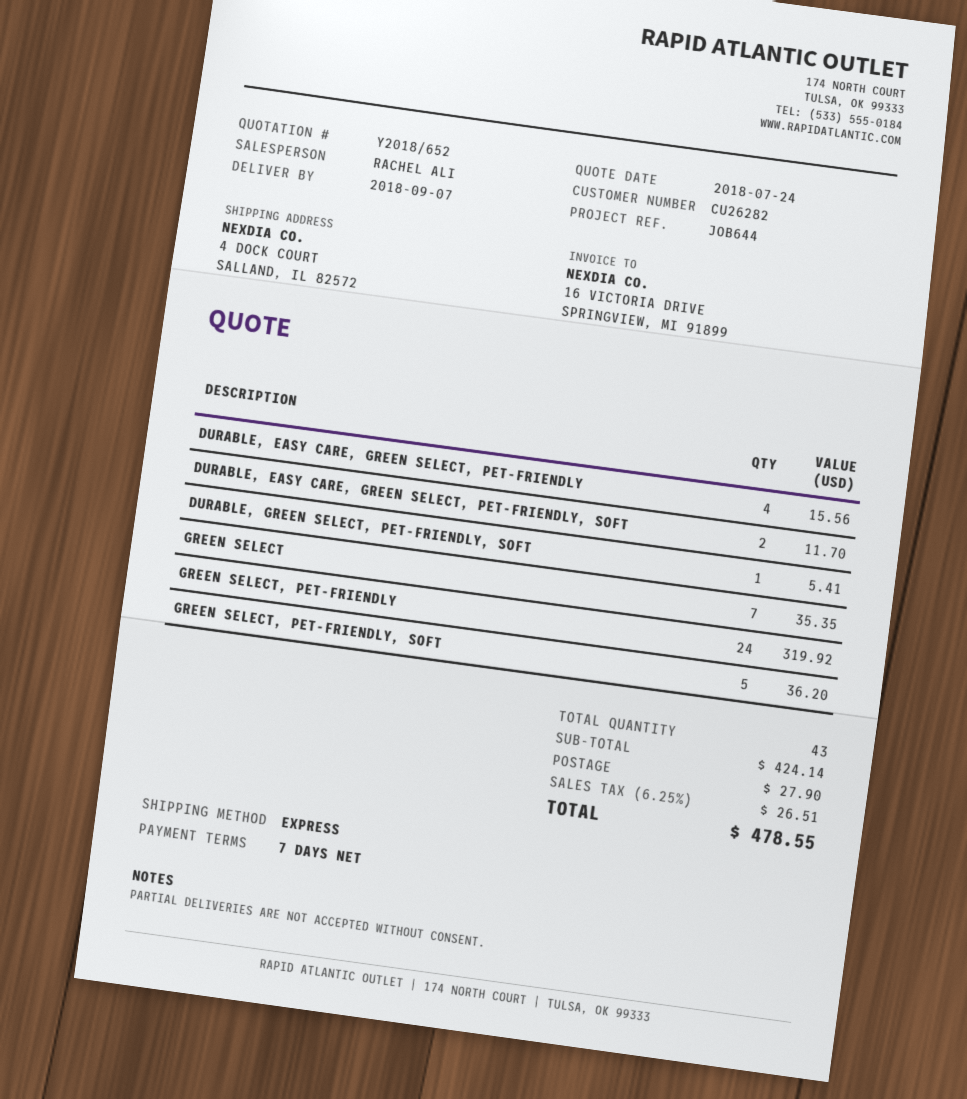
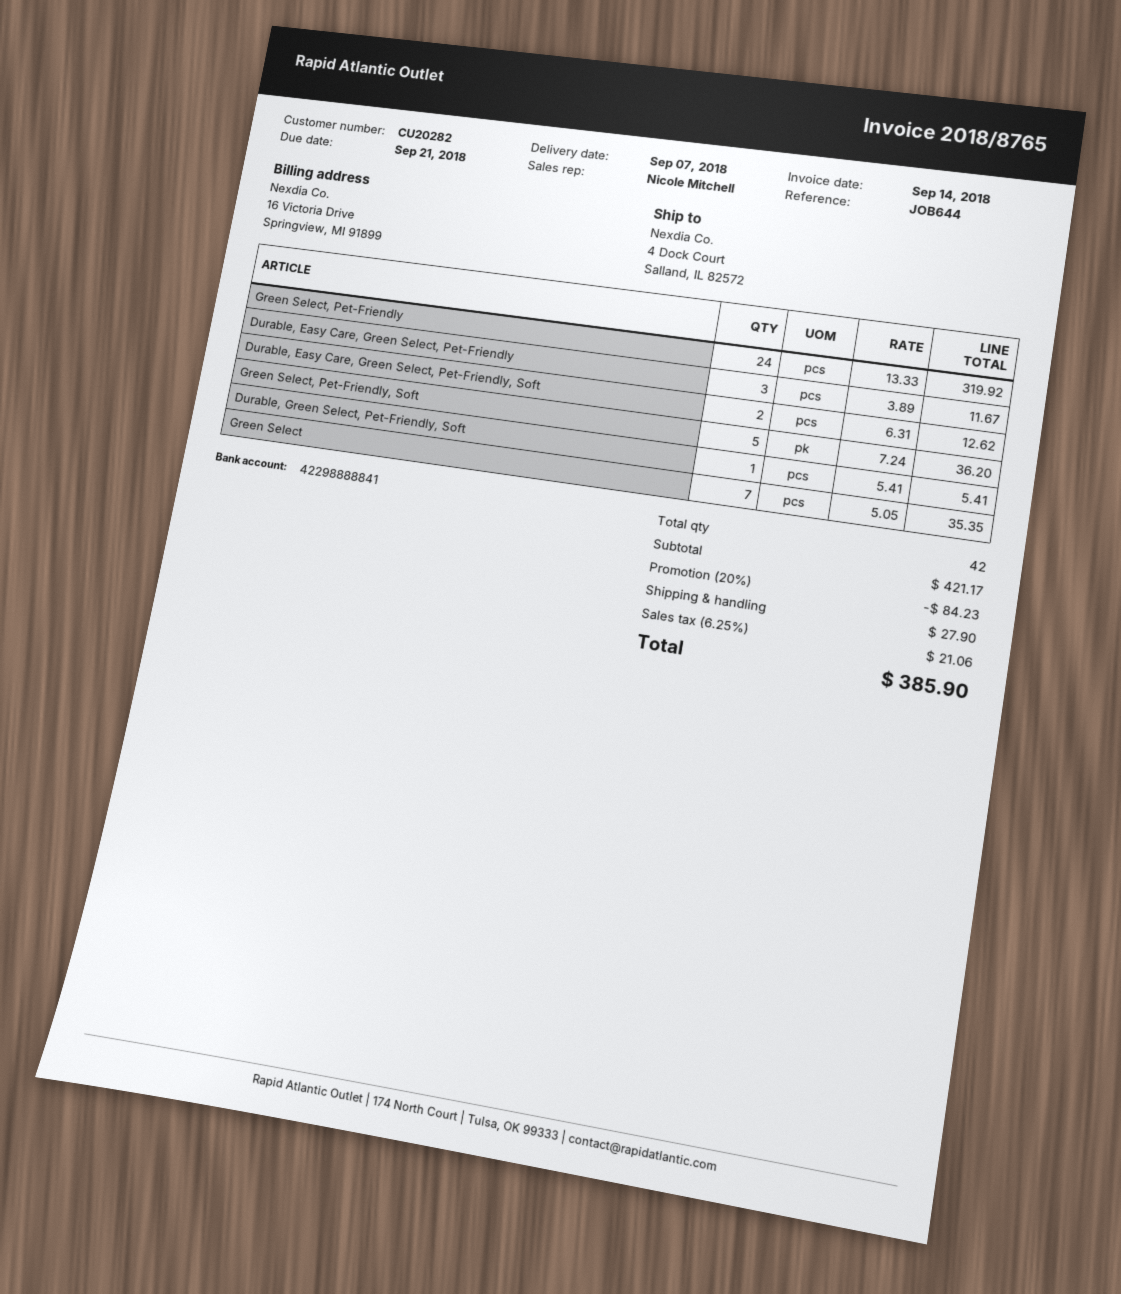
customer number: CU26282 -> CU20282
sales rep: RACHEL ALI -> Nicole Mitchell
DURABLE, EASY CARE, GREEN SELECT, PET-FRIENDLY: 4 for 15.56 -> 3 for 11.67
DURABLE, EASY CARE, GREEN SELECT, PET-FRIENDLY, SOFT: 2 for 11.70 -> 2 for 12.62
total quantity: 43 -> 42
subtotal: 424.14 -> 421.17
discount: none -> 20% = 84.23
tax: 6.25% = 26.51 -> 6.25% = 21.06
total: 478.55 -> 385.90

